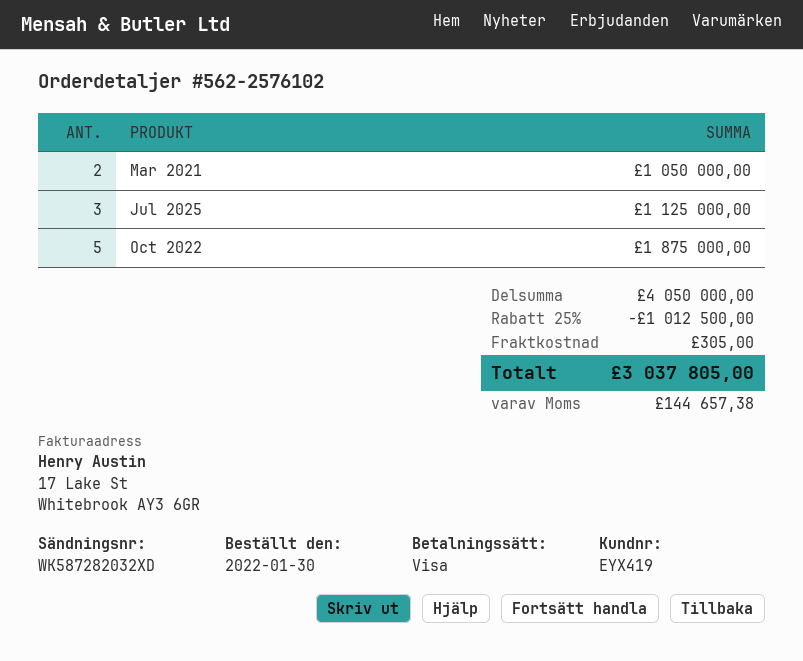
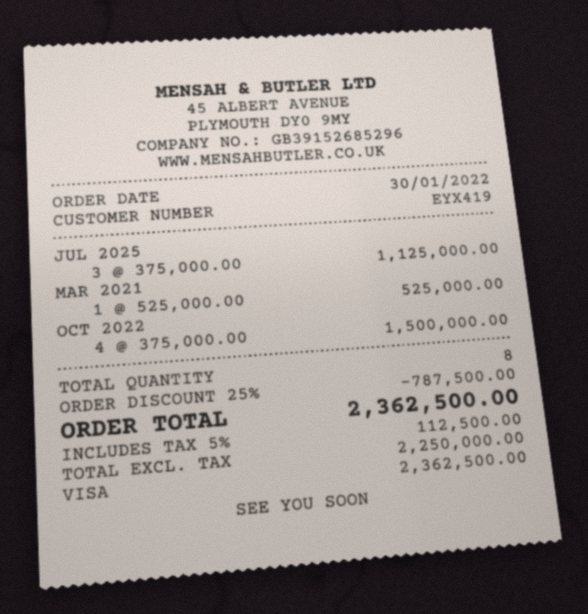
Mar 2021: 2 for 1050000.00 -> 1 for 525000.00
Oct 2022: 5 for 1875000.00 -> 4 for 1500000.00
discount: 25% = 1012500.00 -> 25% = 787500.00
shipping: 305.00 -> none
tax: 144657.38 -> 112500.00
total: 3037805.00 -> 2362500.00

